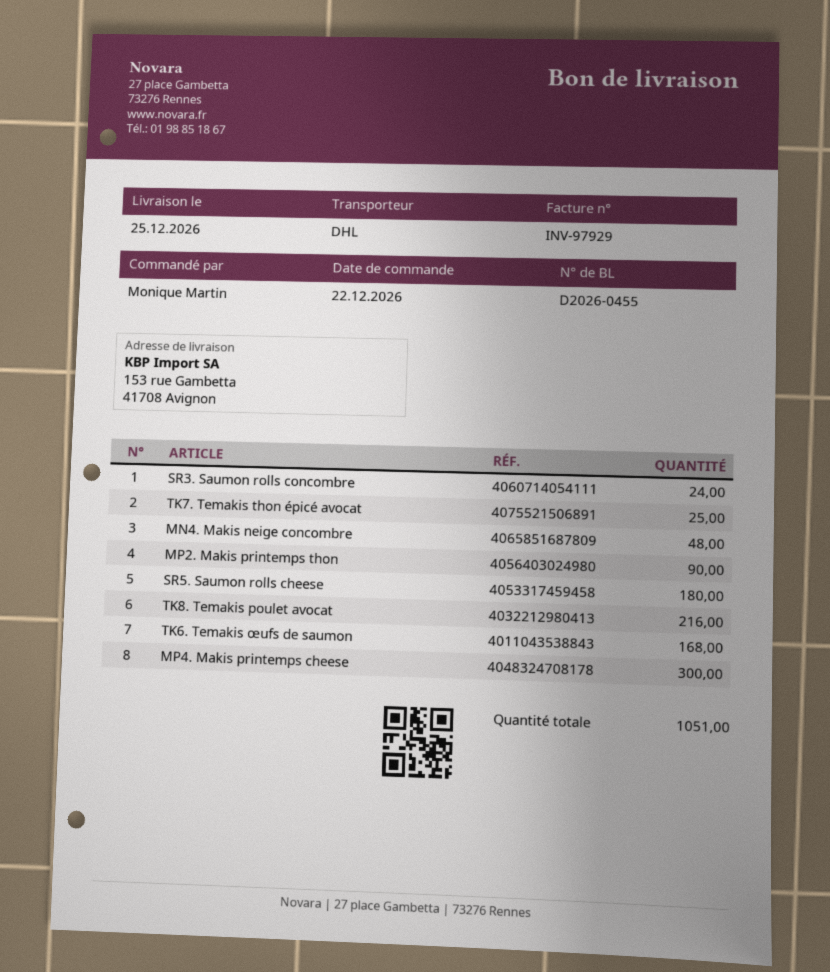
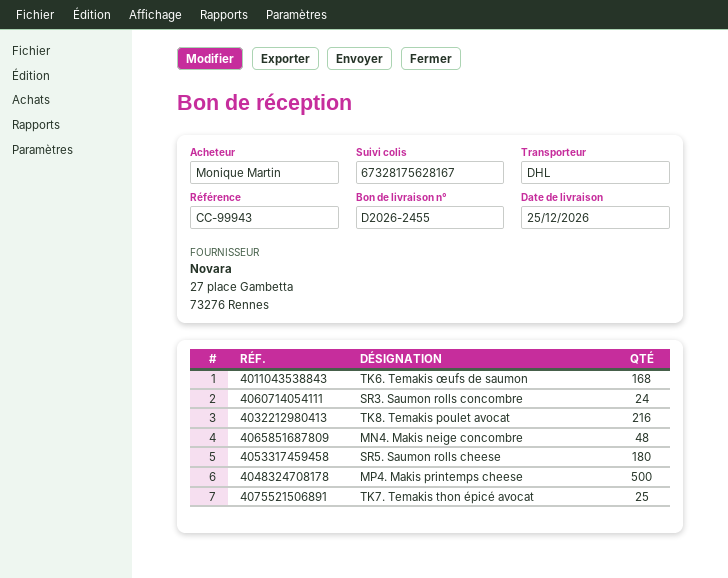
delivery note number: D2026-0455 -> D2026-2455
MP2. Makis printemps thon: 90 -> none
MP4. Makis printemps cheese: 300 -> 500

